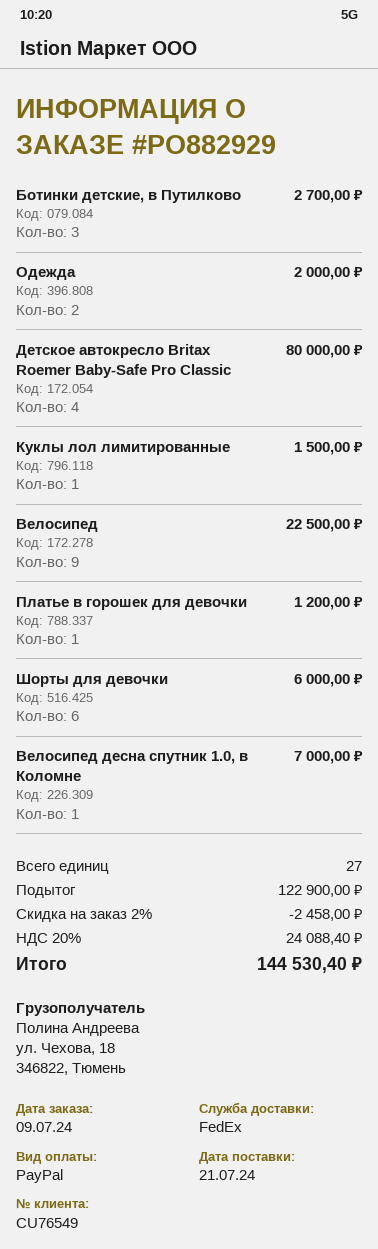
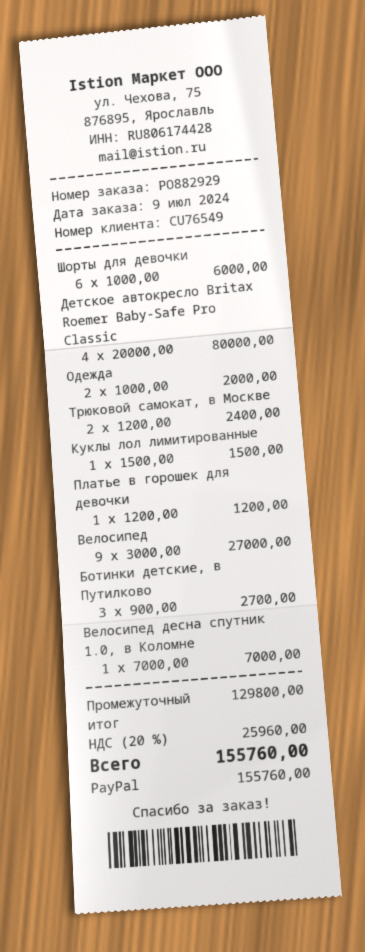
Велосипед: 9 for 22500.00 -> 9 for 27000.00
Трюковой самокат, в Москве: none -> 2 for 2400.00
subtotal: 122900.00 -> 129800.00
discount: 2% = 2458.00 -> none
tax: 20% = 24088.40 -> 20% = 25960.00
total: 144530.40 -> 155760.00

